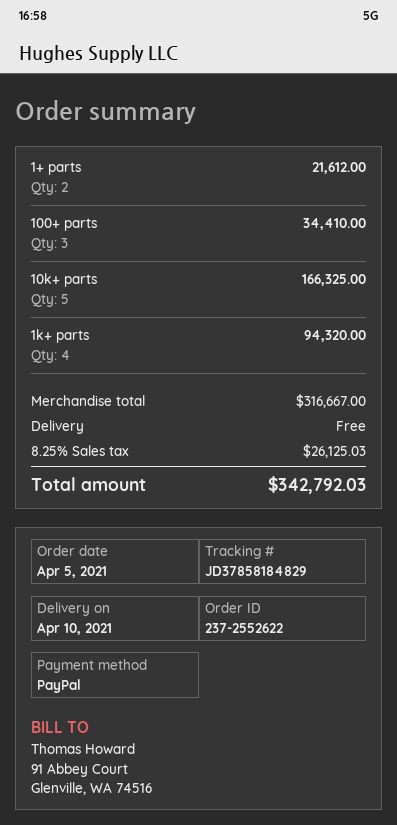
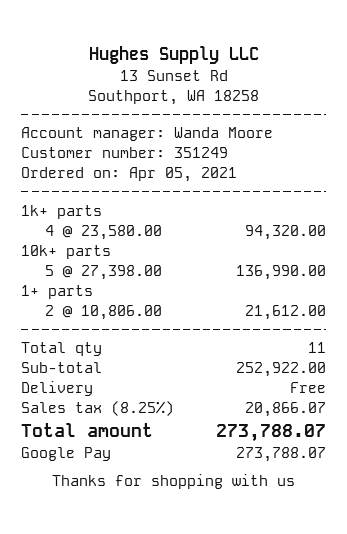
payment method: PayPal -> Google Pay
100+ parts: 3 for 34410.00 -> none
10k+ parts: 5 for 166325.00 -> 5 for 136990.00
subtotal: 316667.00 -> 252922.00
tax: 8.25% = 26125.03 -> 8.25% = 20866.07
total: 342792.03 -> 273788.07

